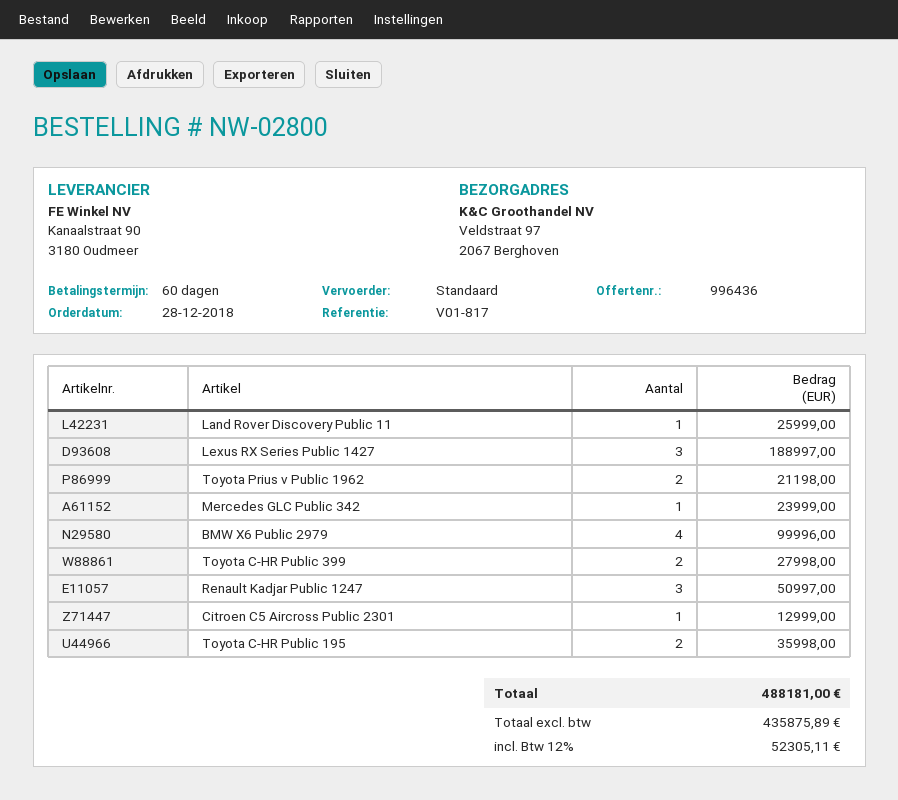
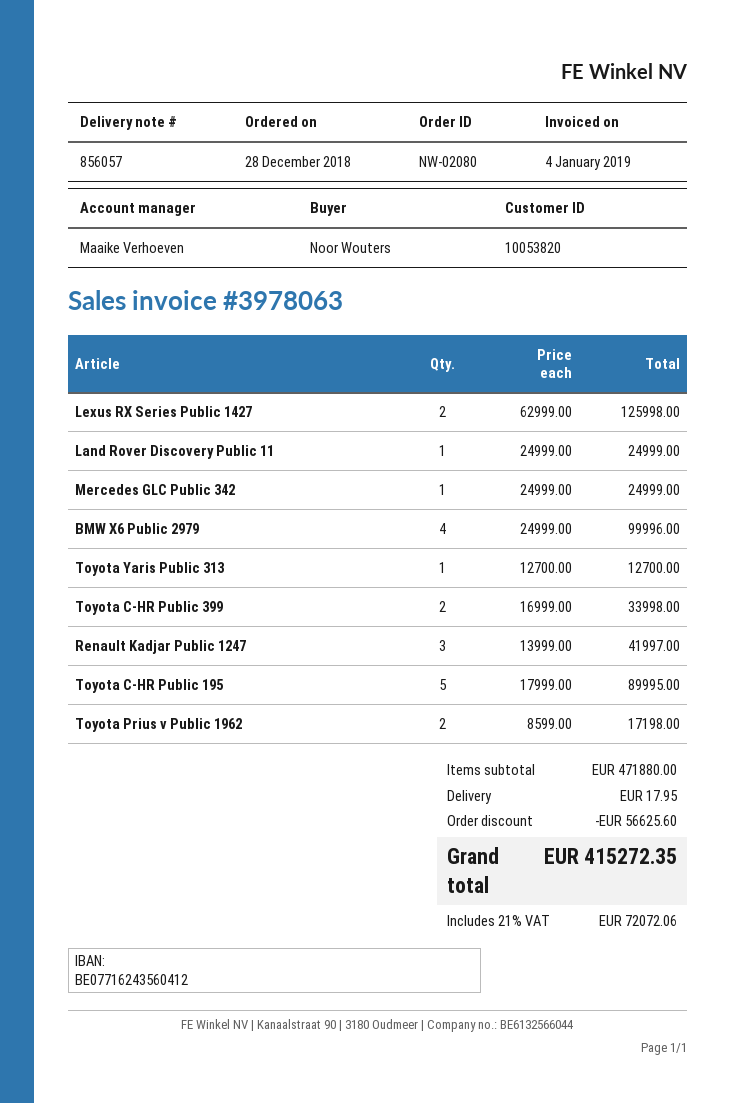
order number: NW-02800 -> NW-02080
Land Rover Discovery Public 11: 1 for 25999.00 -> 1 for 24999.00
Lexus RX Series Public 1427: 3 for 188997.00 -> 2 for 125998.00
Toyota Prius v Public 1962: 2 for 21198.00 -> 2 for 17198.00
Mercedes GLC Public 342: 1 for 23999.00 -> 1 for 24999.00
Toyota C-HR Public 399: 2 for 27998.00 -> 2 for 33998.00
Renault Kadjar Public 1247: 3 for 50997.00 -> 3 for 41997.00
Citroen C5 Aircross Public 2301: 1 for 12999.00 -> none
Toyota C-HR Public 195: 2 for 35998.00 -> 5 for 89995.00
Toyota Yaris Public 313: none -> 1 for 12700.00
discount: none -> 56625.60
shipping: none -> 17.95
tax: 12% = 52305.11 -> 21% = 72072.06
total: 488181.00 -> 415272.35

